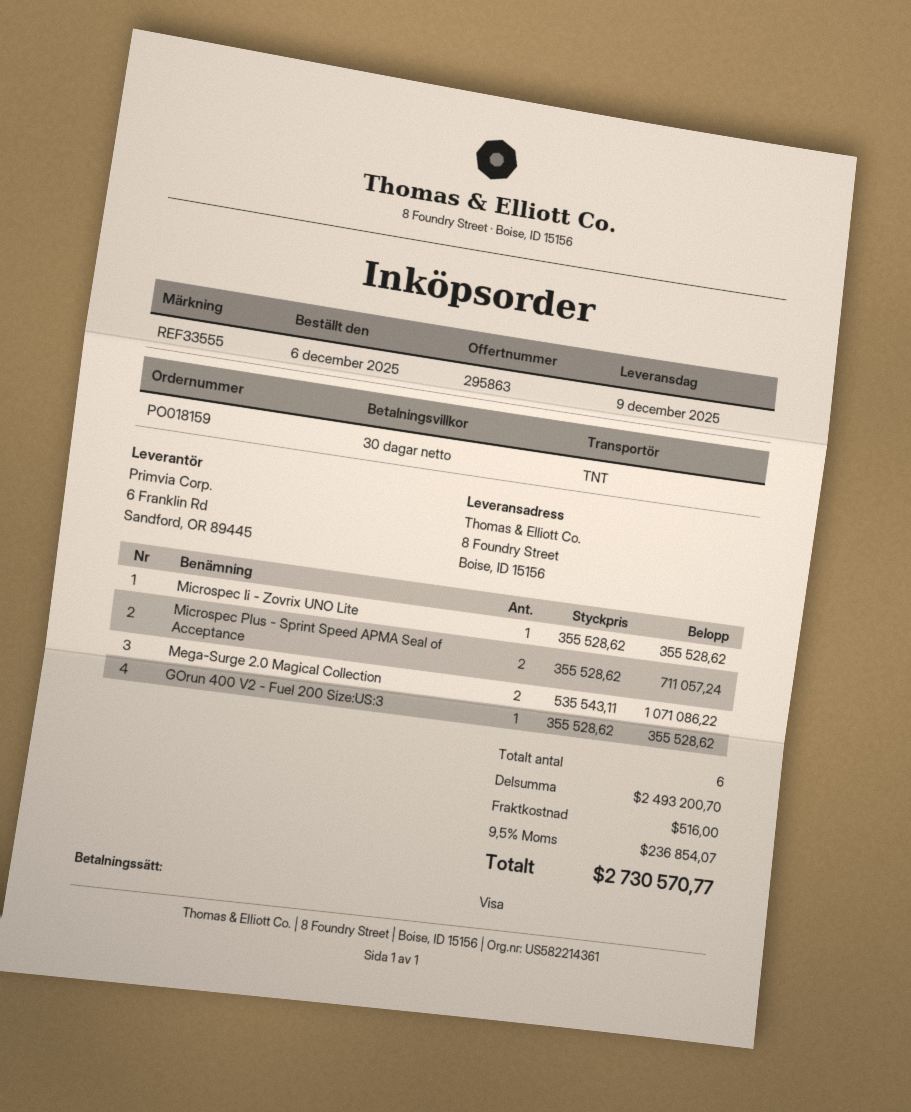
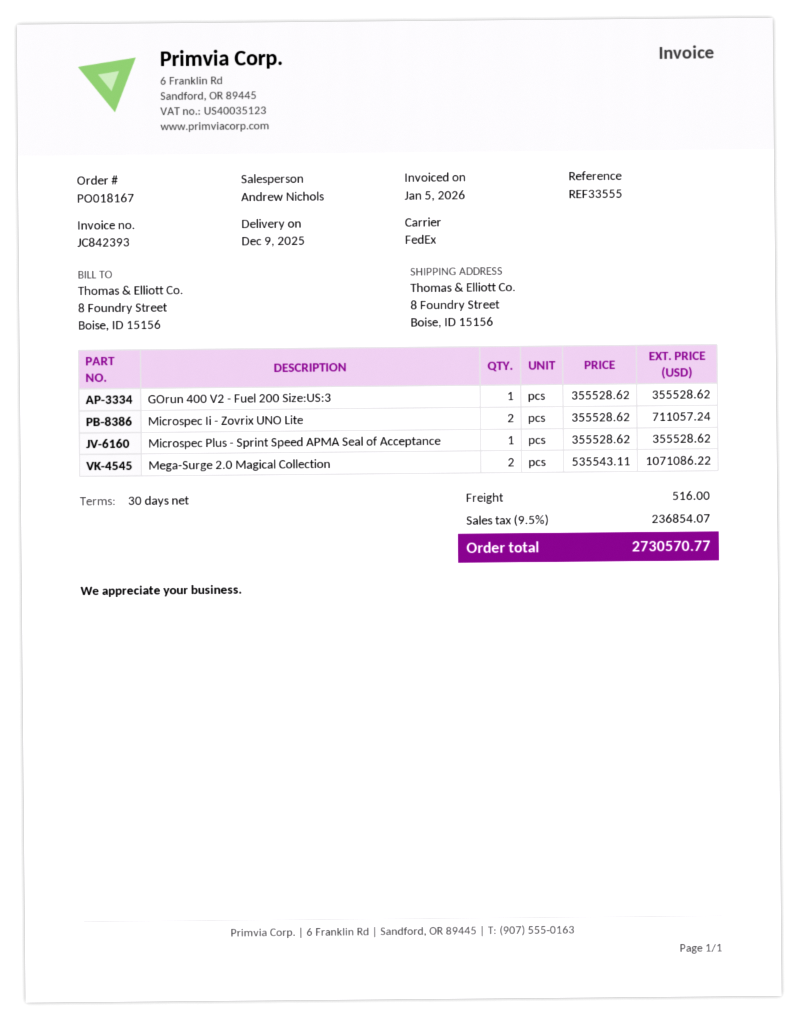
order number: PO018159 -> PO018167
shipping method: TNT -> FedEx
Microspec Ii - Zovrix UNO Lite: 1 x 355528.62 = 355528.62 -> 2 x 355528.62 = 711057.24
Microspec Plus - Sprint Speed APMA Seal of Acceptance: 2 x 355528.62 = 711057.24 -> 1 x 355528.62 = 355528.62

